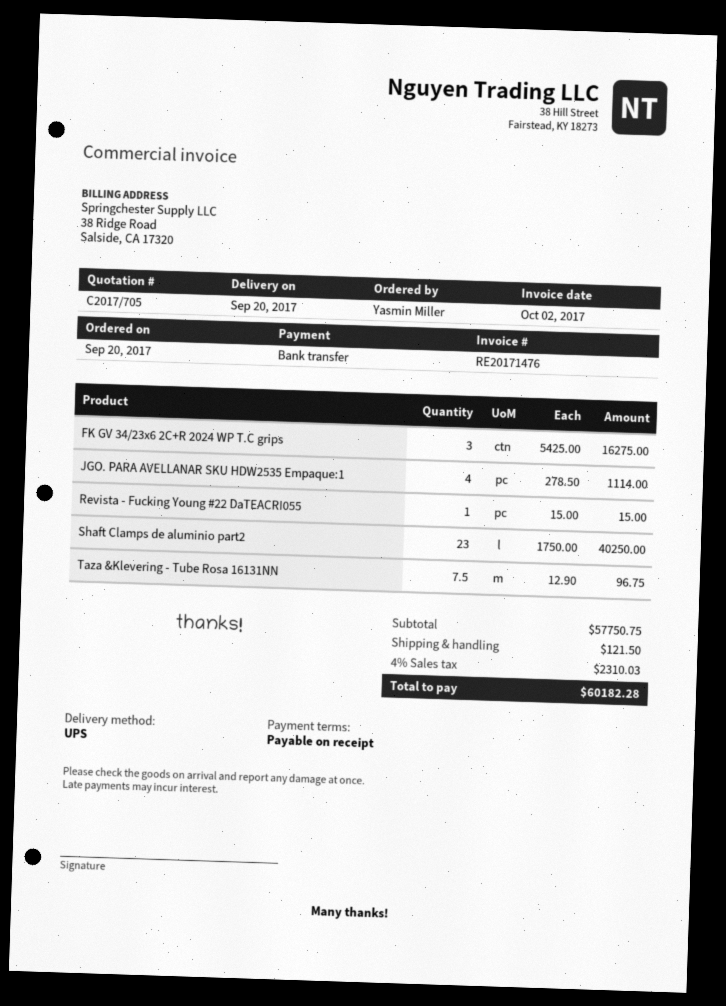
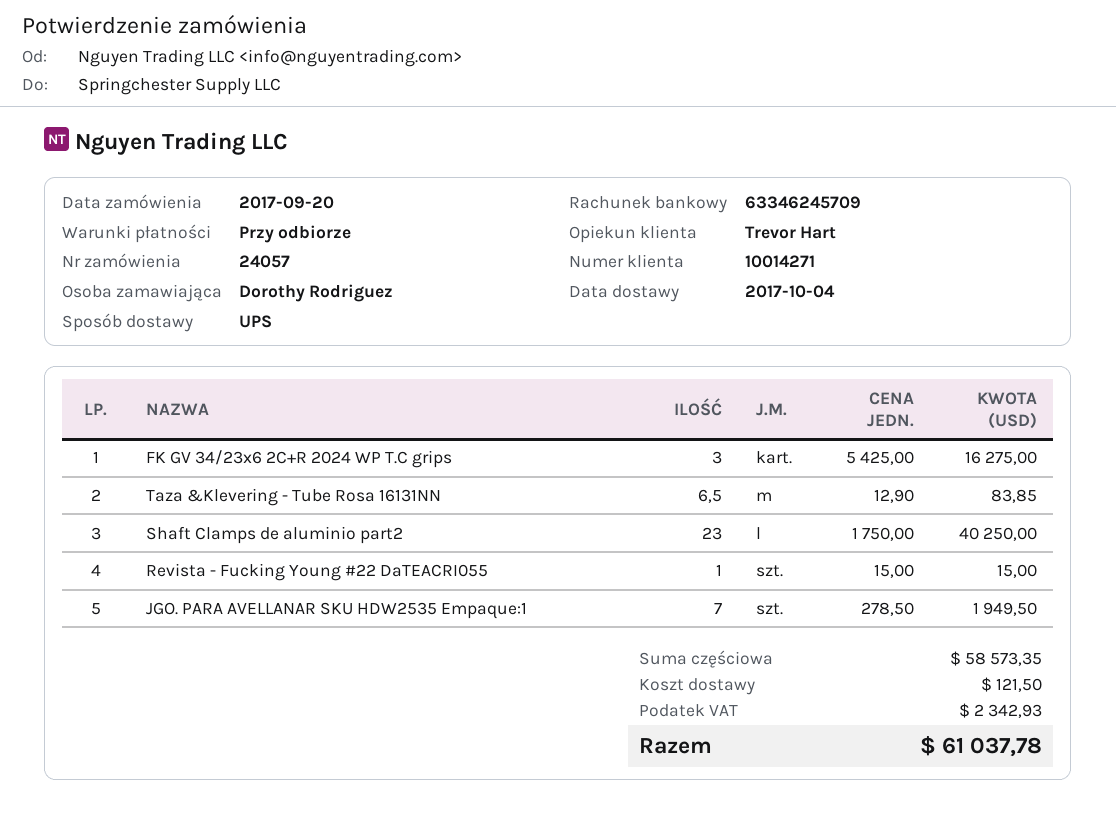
delivery date: 2017-09-20 -> 2017-10-04
ordered by: Yasmin Miller -> Dorothy Rodriguez
JGO. PARA AVELLANAR SKU HDW2535 Empaque:1: 4 x 278.50 = 1114.00 -> 7 x 278.50 = 1949.50
Taza &Klevering - Tube Rosa 16131NN: 7.5 x 12.90 = 96.75 -> 6.5 x 12.90 = 83.85
subtotal: 57750.75 -> 58573.35
tax: 2310.03 -> 2342.93
total: 60182.28 -> 61037.78

